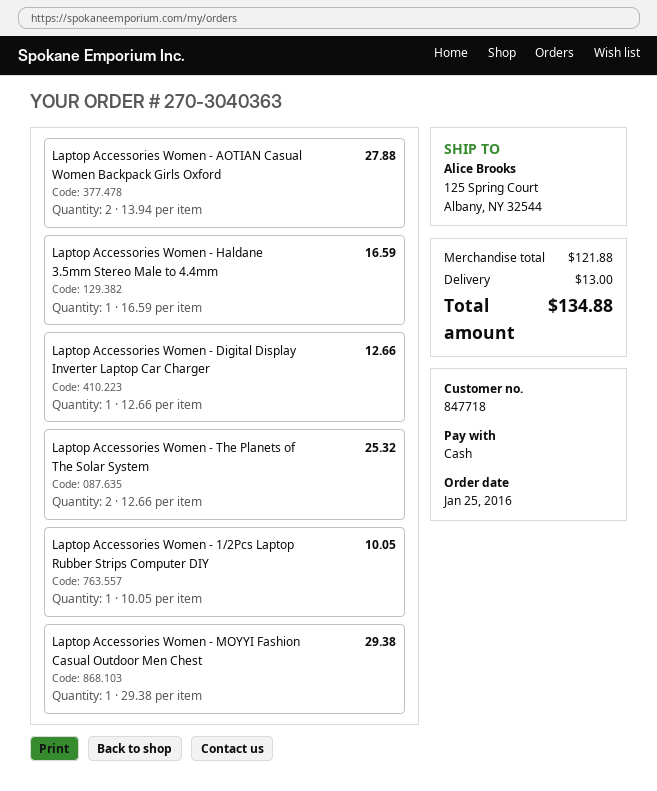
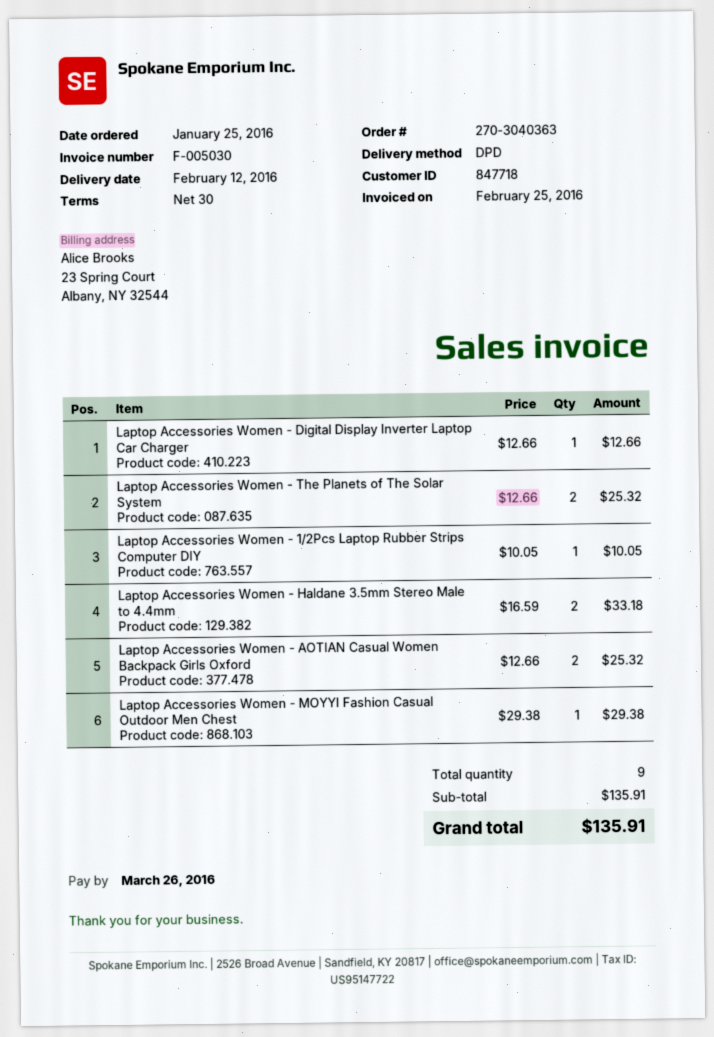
Laptop Accessories Women - AOTIAN Casual Women Backpack Girls Oxford: 2 x 13.94 = 27.88 -> 2 x 12.66 = 25.32
Laptop Accessories Women - Haldane 3.5mm Stereo Male to 4.4mm: 1 x 16.59 = 16.59 -> 2 x 16.59 = 33.18
subtotal: 121.88 -> 135.91
shipping: 13.00 -> none
total: 134.88 -> 135.91

